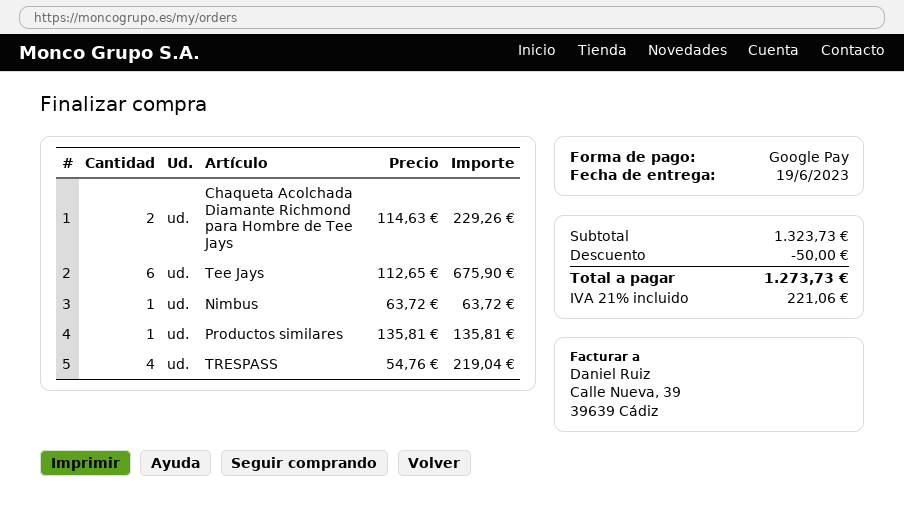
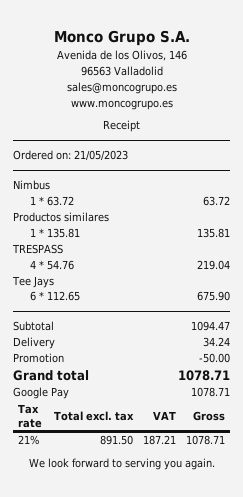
Chaqueta Acolchada Diamante Richmond para Hombre de Tee Jays: 2 x 114.63 = 229.26 -> none
subtotal: 1323.73 -> 1094.47
shipping: none -> 34.24
tax: 21% = 221.06 -> 21% = 187.21
total: 1273.73 -> 1078.71

